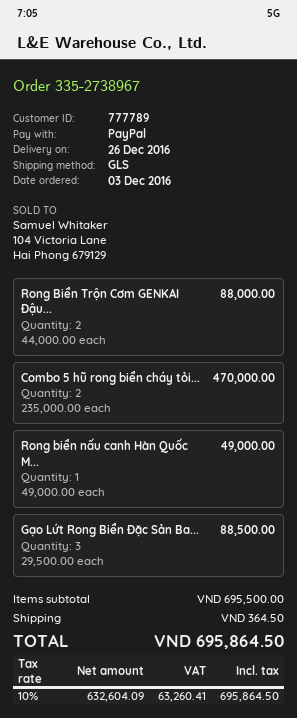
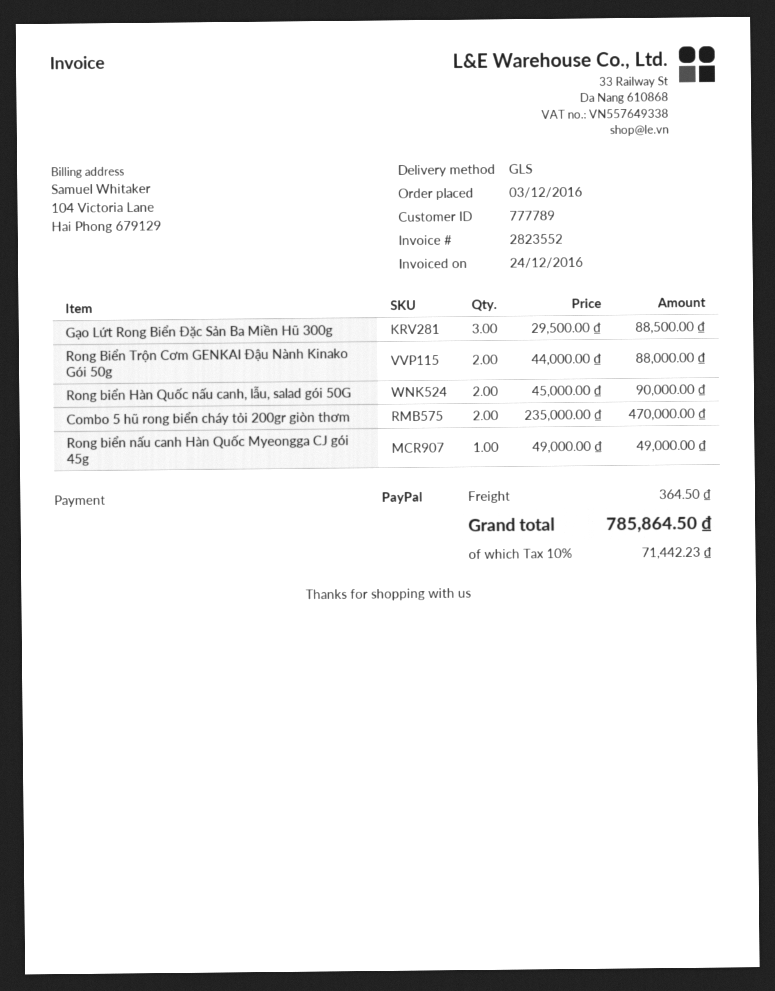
Rong biển Hàn Quốc nấu canh, lẫu, salad gói 50G: none -> 2 x 45000.00 = 90000.00
tax: 10% = 63260.41 -> 10% = 71442.23
total: 695864.50 -> 785864.50

